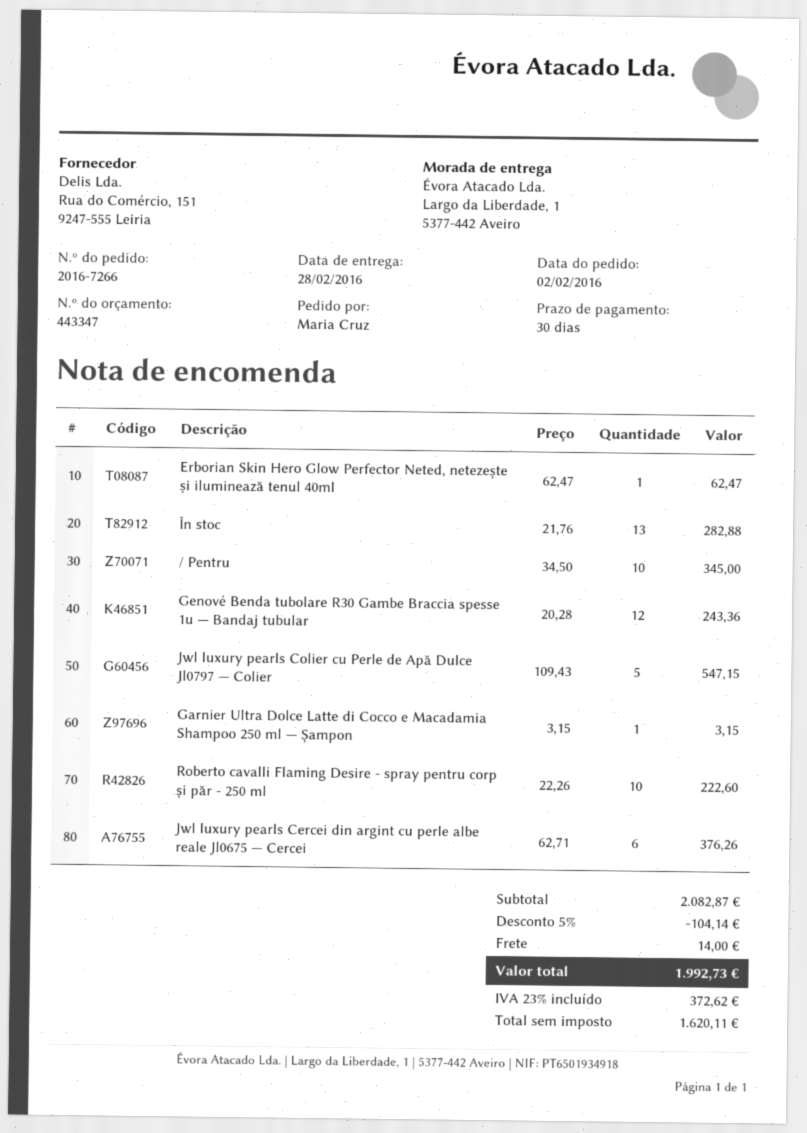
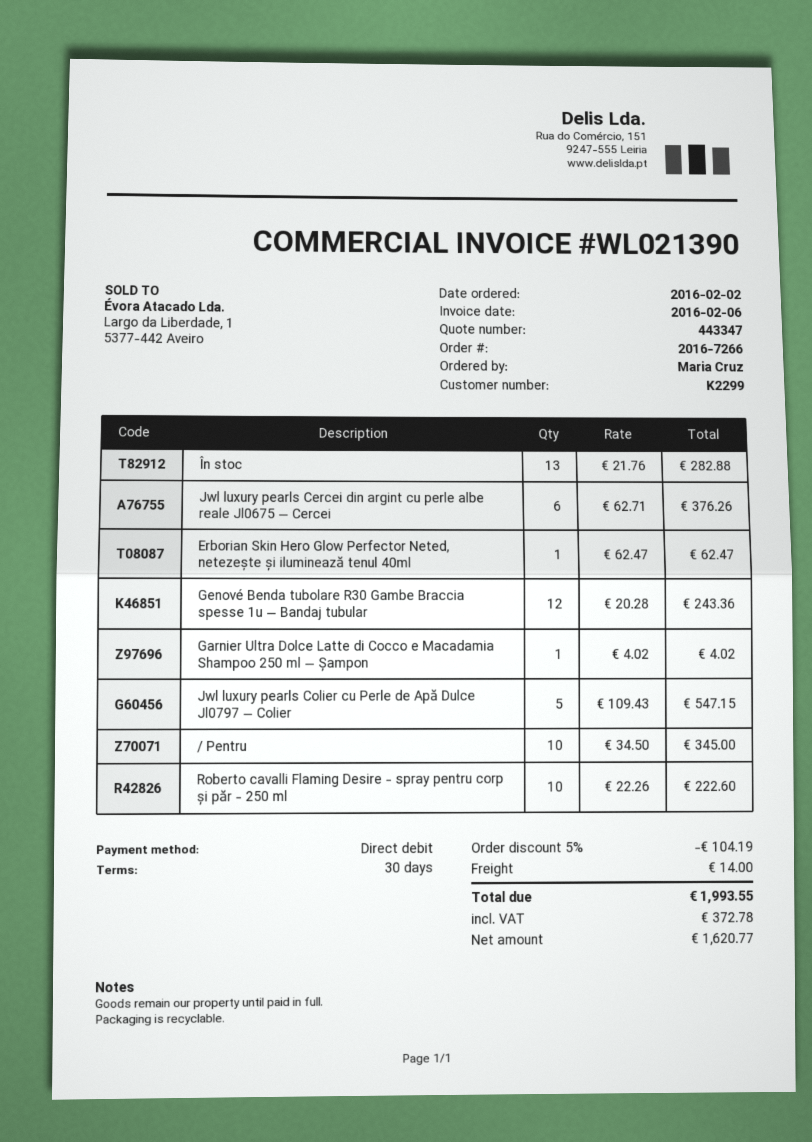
Garnier Ultra Dolce Latte di Cocco e Macadamia Shampoo 250 ml — Șampon: 1 x 3.15 = 3.15 -> 1 x 4.02 = 4.02
discount: 5% = 104.14 -> 5% = 104.19
net: 1620.11 -> 1620.77
tax: 372.62 -> 372.78
total: 1992.73 -> 1993.55

